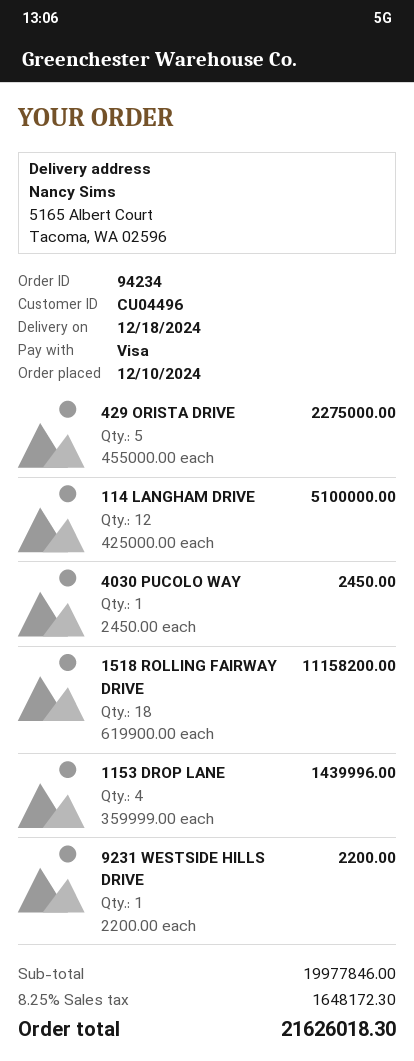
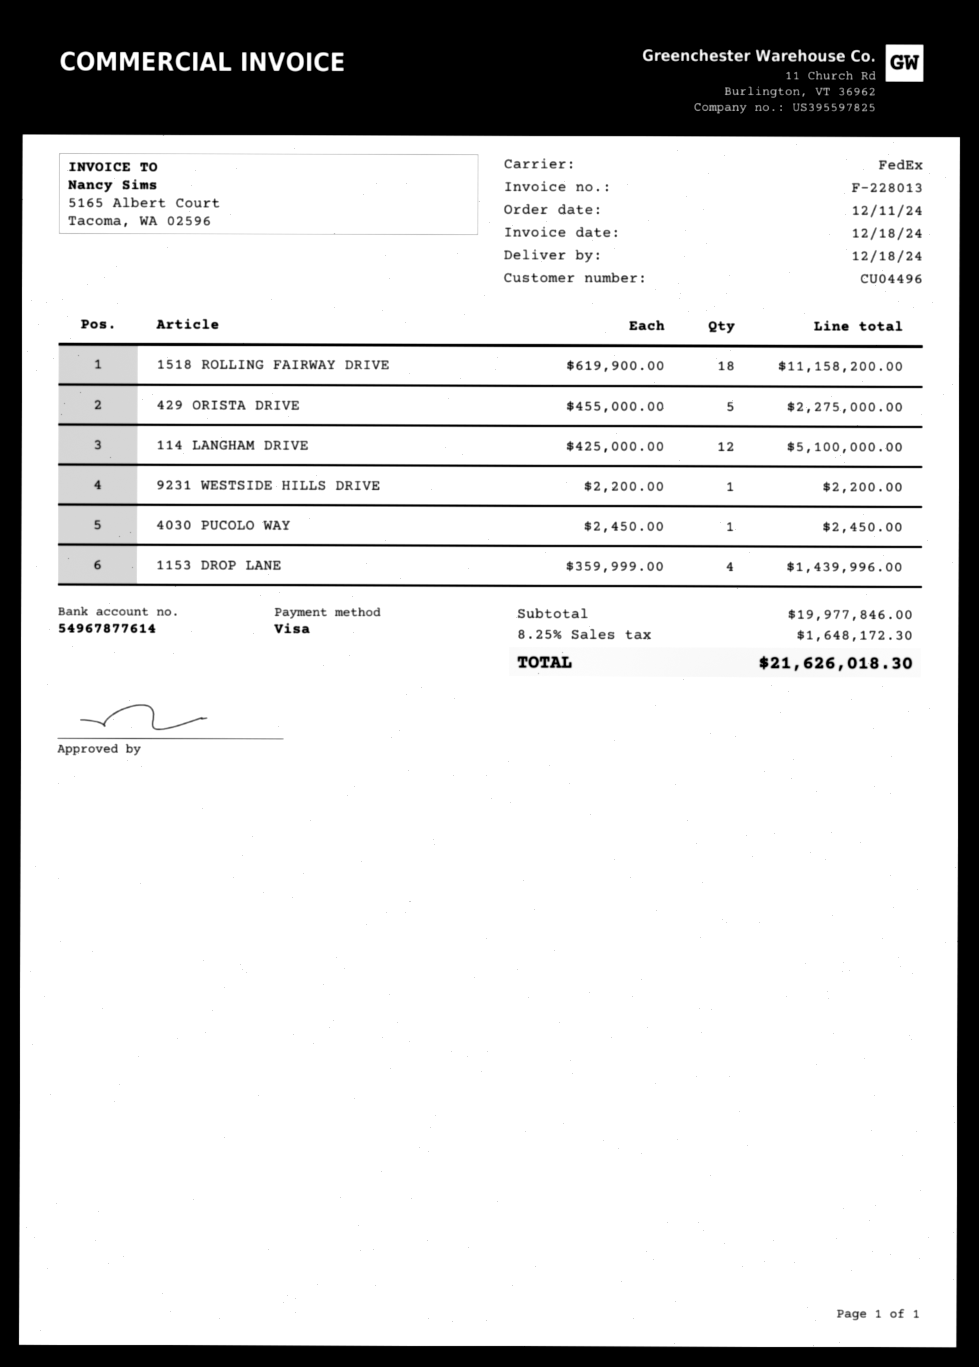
order date: 2024-12-10 -> 2024-12-11

